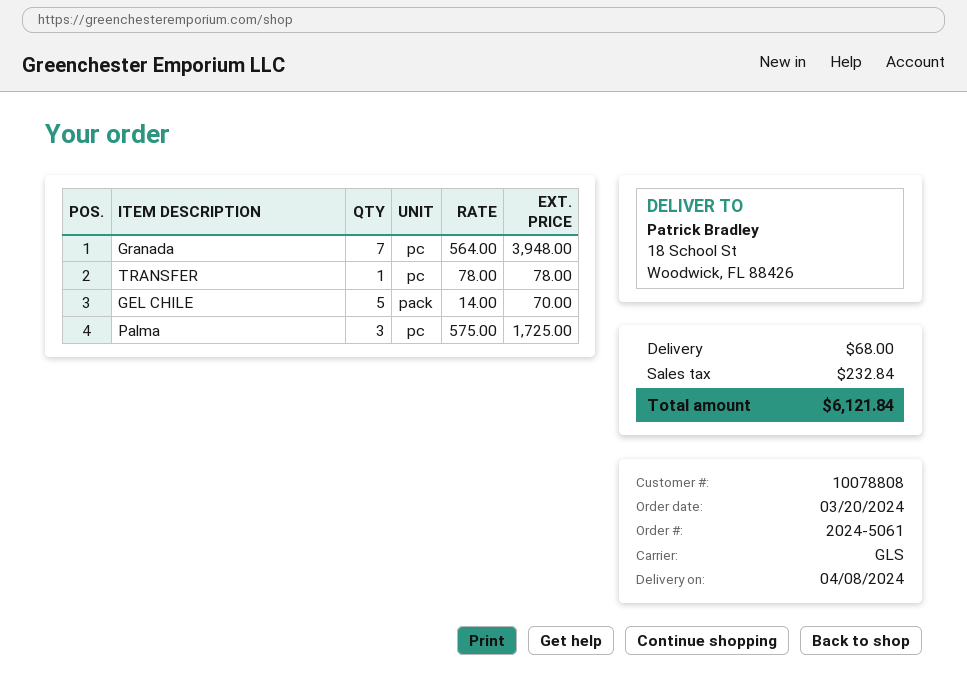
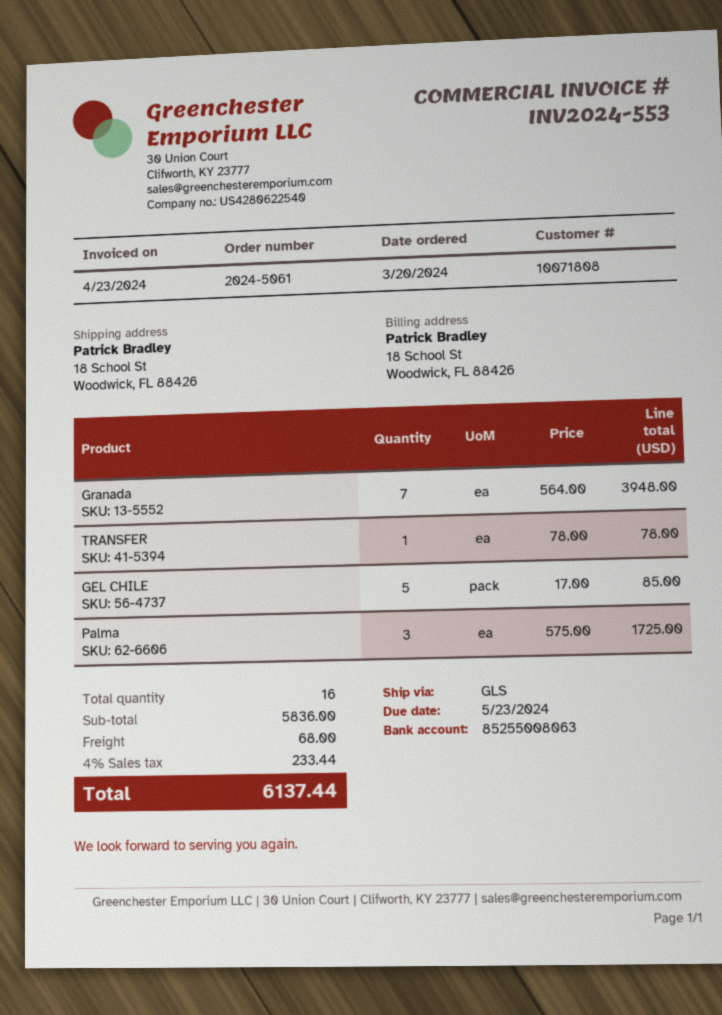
customer number: 10078808 -> 10071808
GEL CHILE: 5 x 14.00 = 70.00 -> 5 x 17.00 = 85.00
tax: 232.84 -> 233.44
total: 6121.84 -> 6137.44

